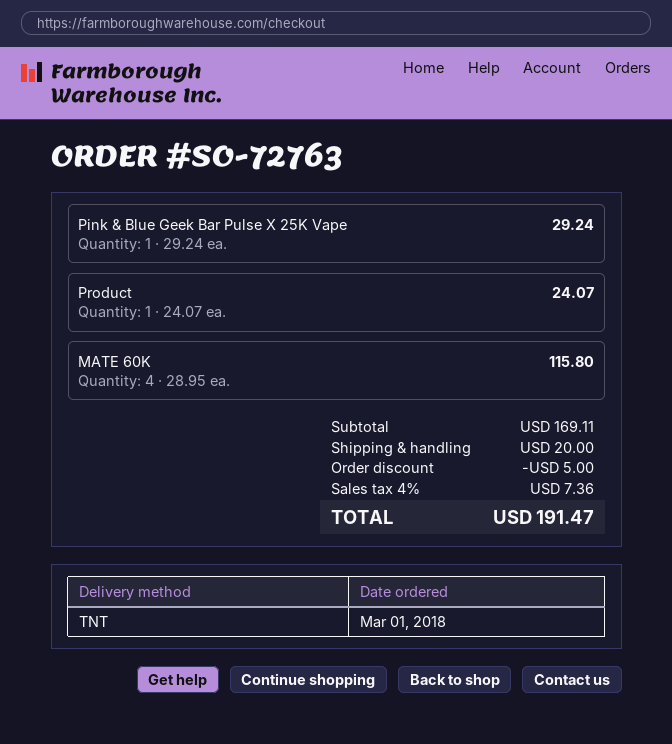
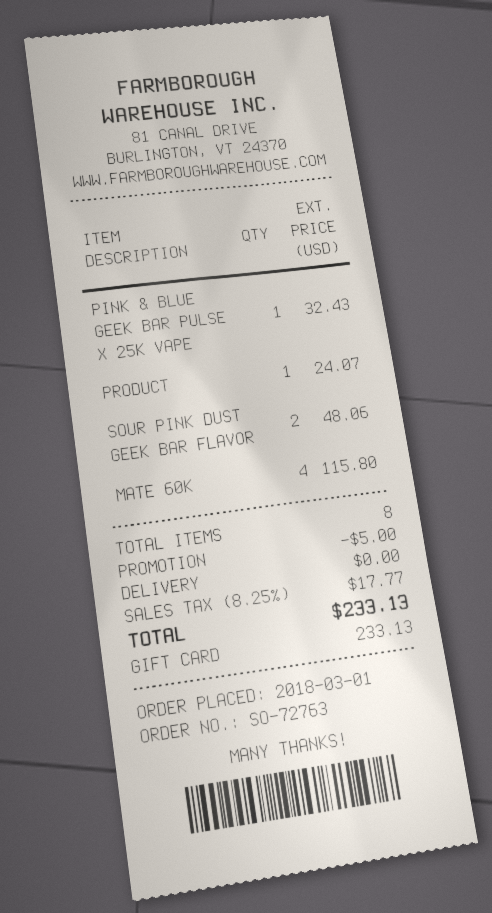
Pink & Blue Geek Bar Pulse X 25K Vape: 1 for 29.24 -> 1 for 32.43
SOUR PINK DUST GEEK BAR FLAVOR: none -> 2 for 48.06
shipping: 20.00 -> 0.00
tax: 4% = 7.36 -> 8.25% = 17.77
total: 191.47 -> 233.13

